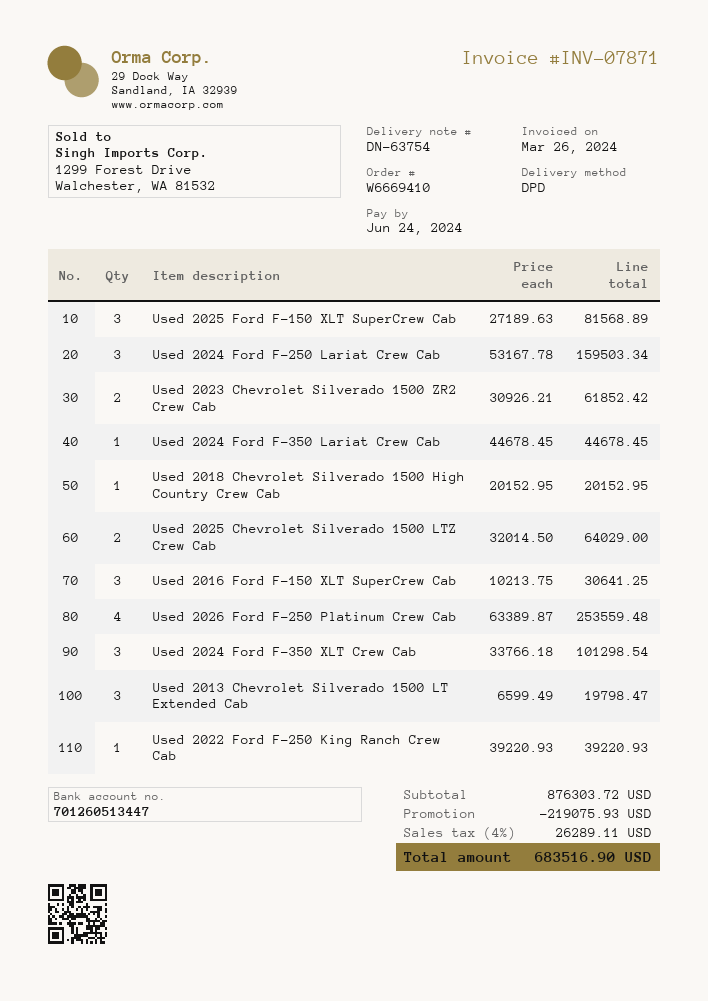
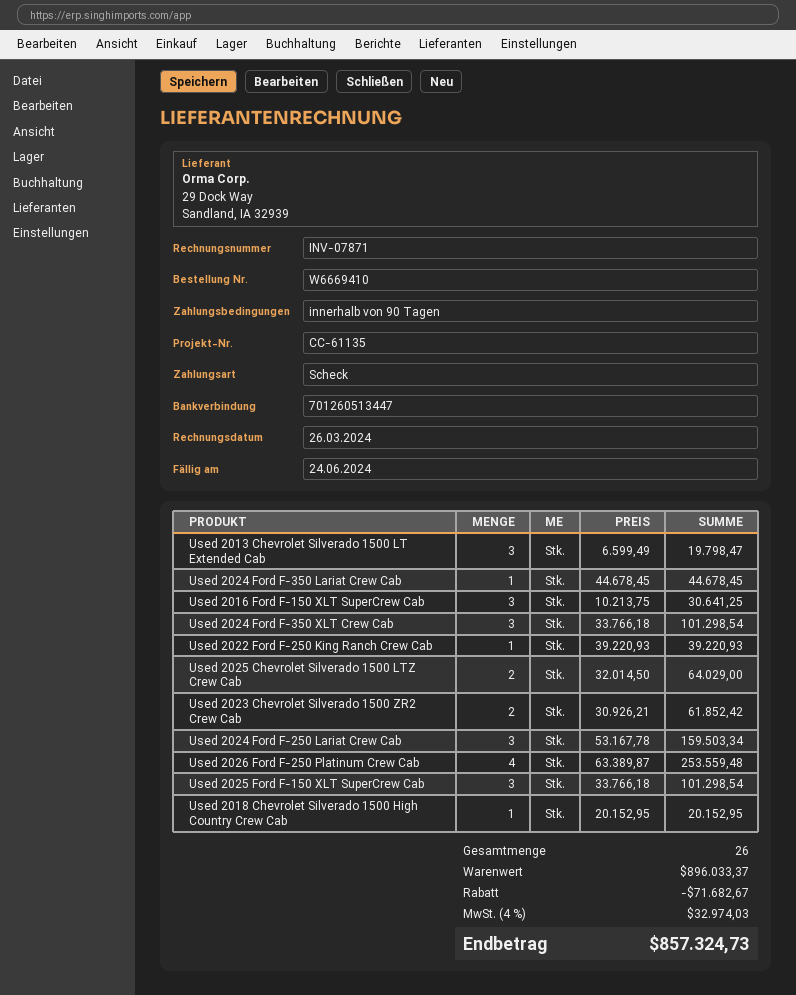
Used 2025 Ford F-150 XLT SuperCrew Cab: 3 x 27189.63 = 81568.89 -> 3 x 33766.18 = 101298.54
subtotal: 876303.72 -> 896033.37
discount: 219075.93 -> 71682.67
tax: 4% = 26289.11 -> 4% = 32974.03
total: 683516.90 -> 857324.73

